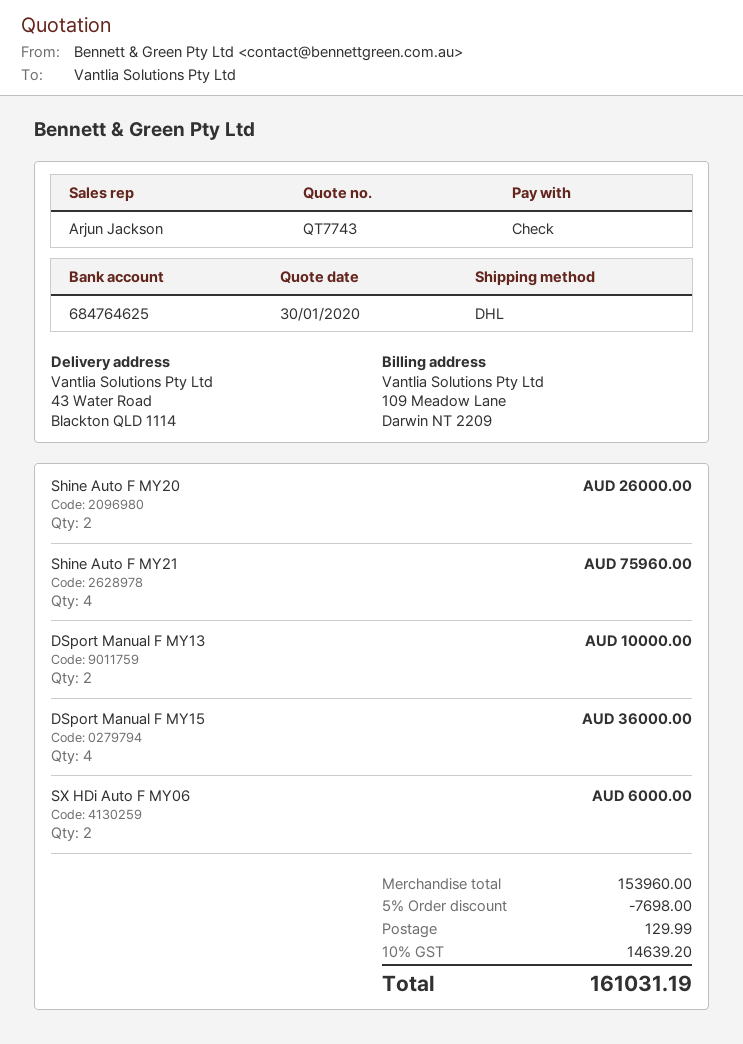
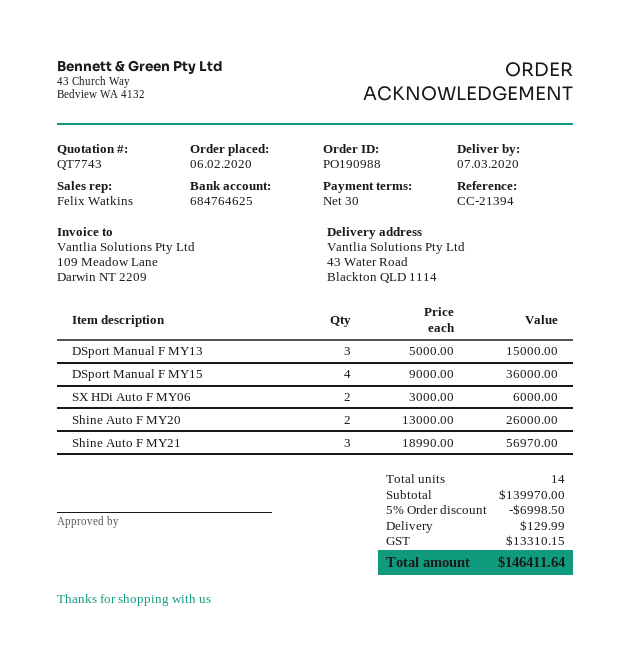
sales rep: Arjun Jackson -> Felix Watkins
Shine Auto F MY21: 4 for 75960.00 -> 3 for 56970.00
DSport Manual F MY13: 2 for 10000.00 -> 3 for 15000.00
subtotal: 153960.00 -> 139970.00
discount: 5% = 7698.00 -> 5% = 6998.50
tax: 14639.20 -> 13310.15
total: 161031.19 -> 146411.64

